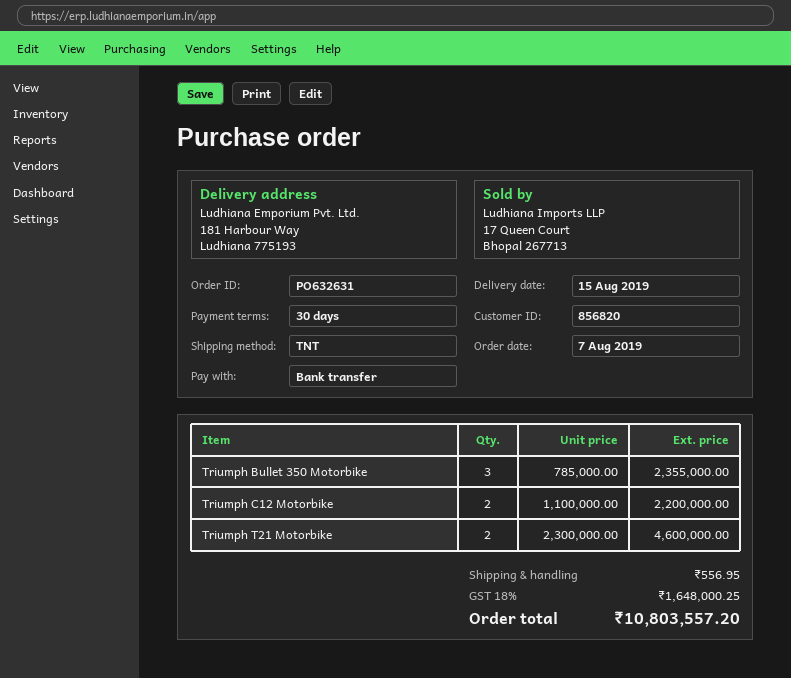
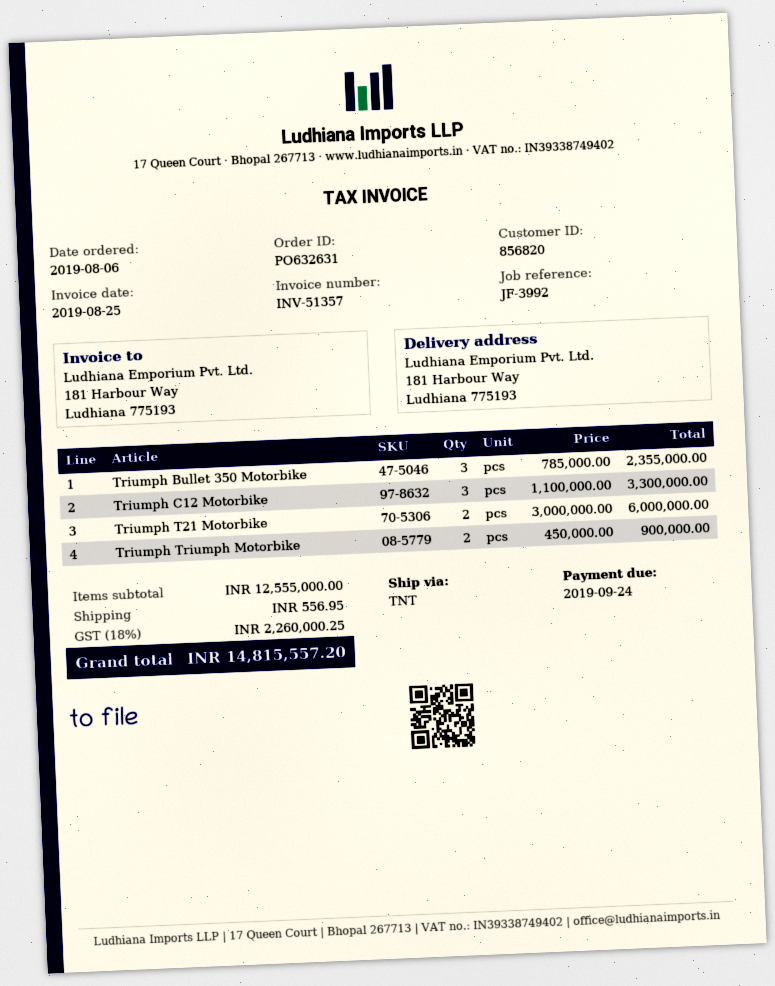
order date: 2019-08-07 -> 2019-08-06
Triumph C12 Motorbike: 2 x 1100000.00 = 2200000.00 -> 3 x 1100000.00 = 3300000.00
Triumph T21 Motorbike: 2 x 2300000.00 = 4600000.00 -> 2 x 3000000.00 = 6000000.00
Triumph Triumph Motorbike: none -> 2 x 450000.00 = 900000.00
tax: 18% = 1648000.25 -> 18% = 2260000.25
total: 10803557.20 -> 14815557.20

